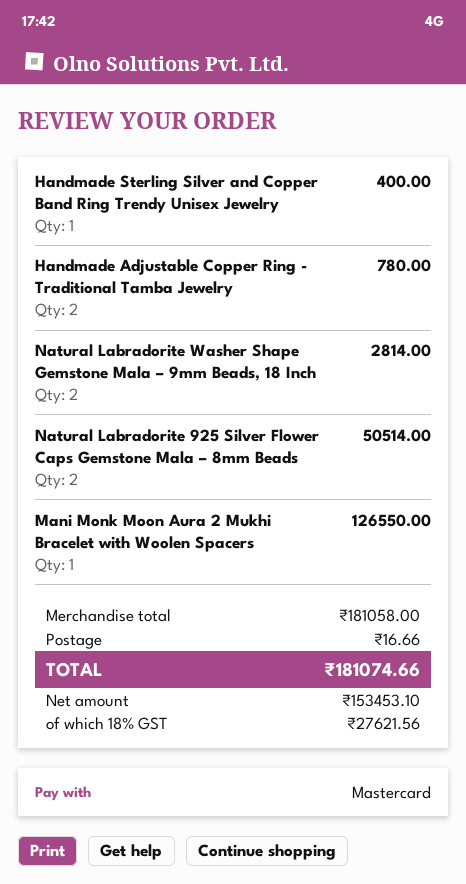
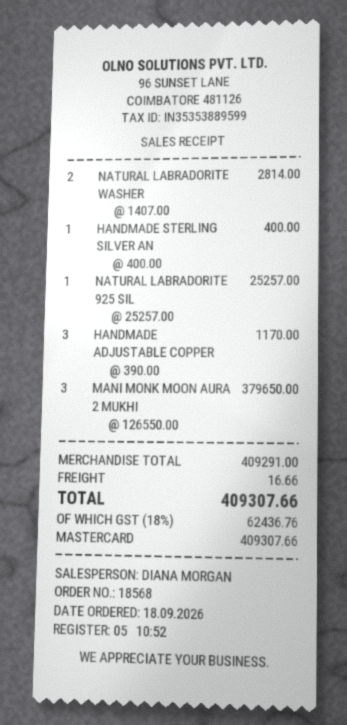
Handmade Adjustable Copper Ring - Traditional Tamba Jewelry: 2 for 780.00 -> 3 for 1170.00
Natural Labradorite 925 Silver Flower Caps Gemstone Mala – 8mm Beads: 2 for 50514.00 -> 1 for 25257.00
Mani Monk Moon Aura 2 Mukhi Bracelet with Woolen Spacers: 1 for 126550.00 -> 3 for 379650.00
subtotal: 181058.00 -> 409291.00
tax: 18% = 27621.56 -> 18% = 62436.76
total: 181074.66 -> 409307.66

